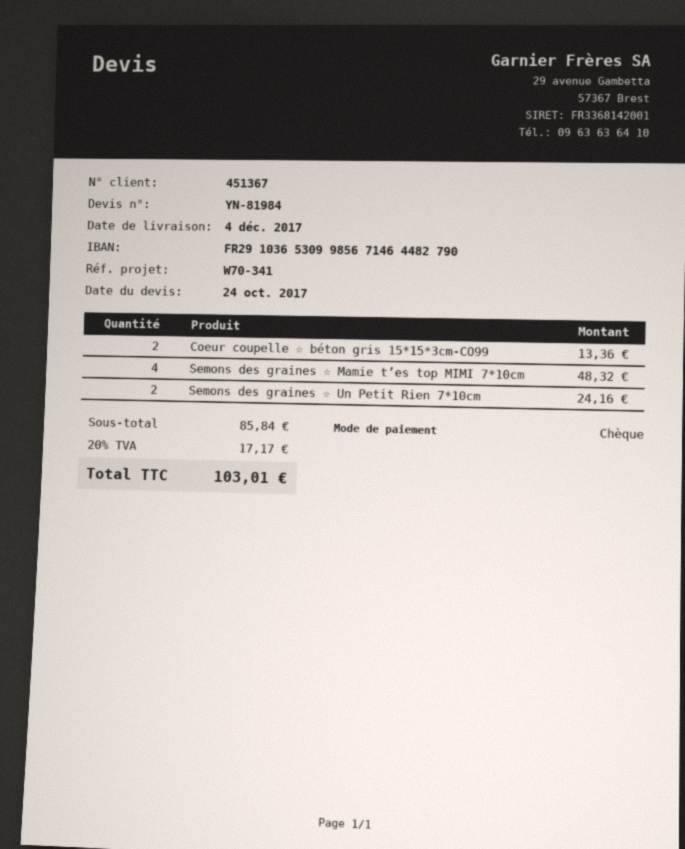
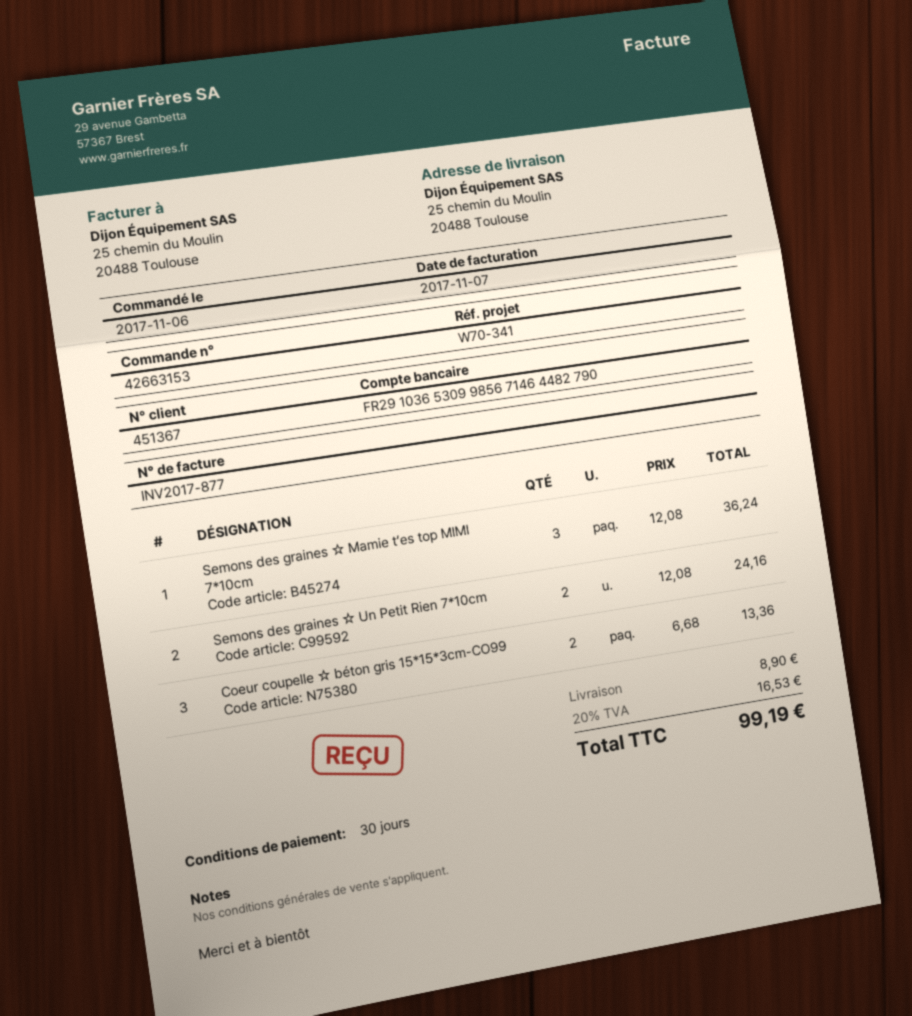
Semons des graines ☆ Mamie t’es top MIMI 7*10cm: 4 for 48.32 -> 3 for 36.24
shipping: none -> 8.90
tax: 20% = 17.17 -> 20% = 16.53
total: 103.01 -> 99.19

